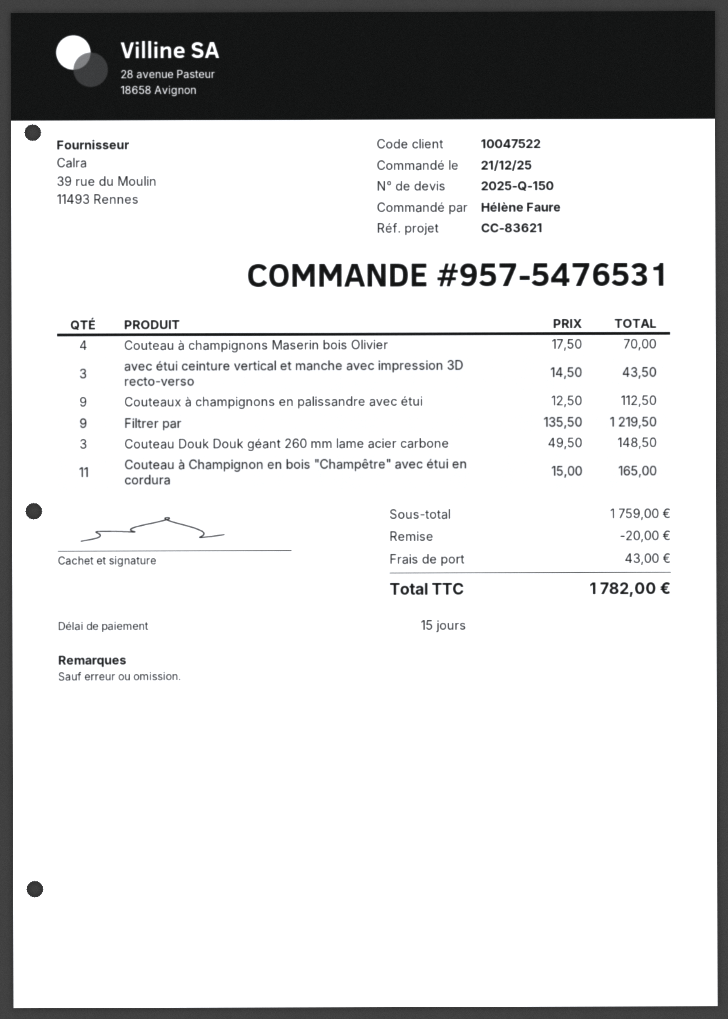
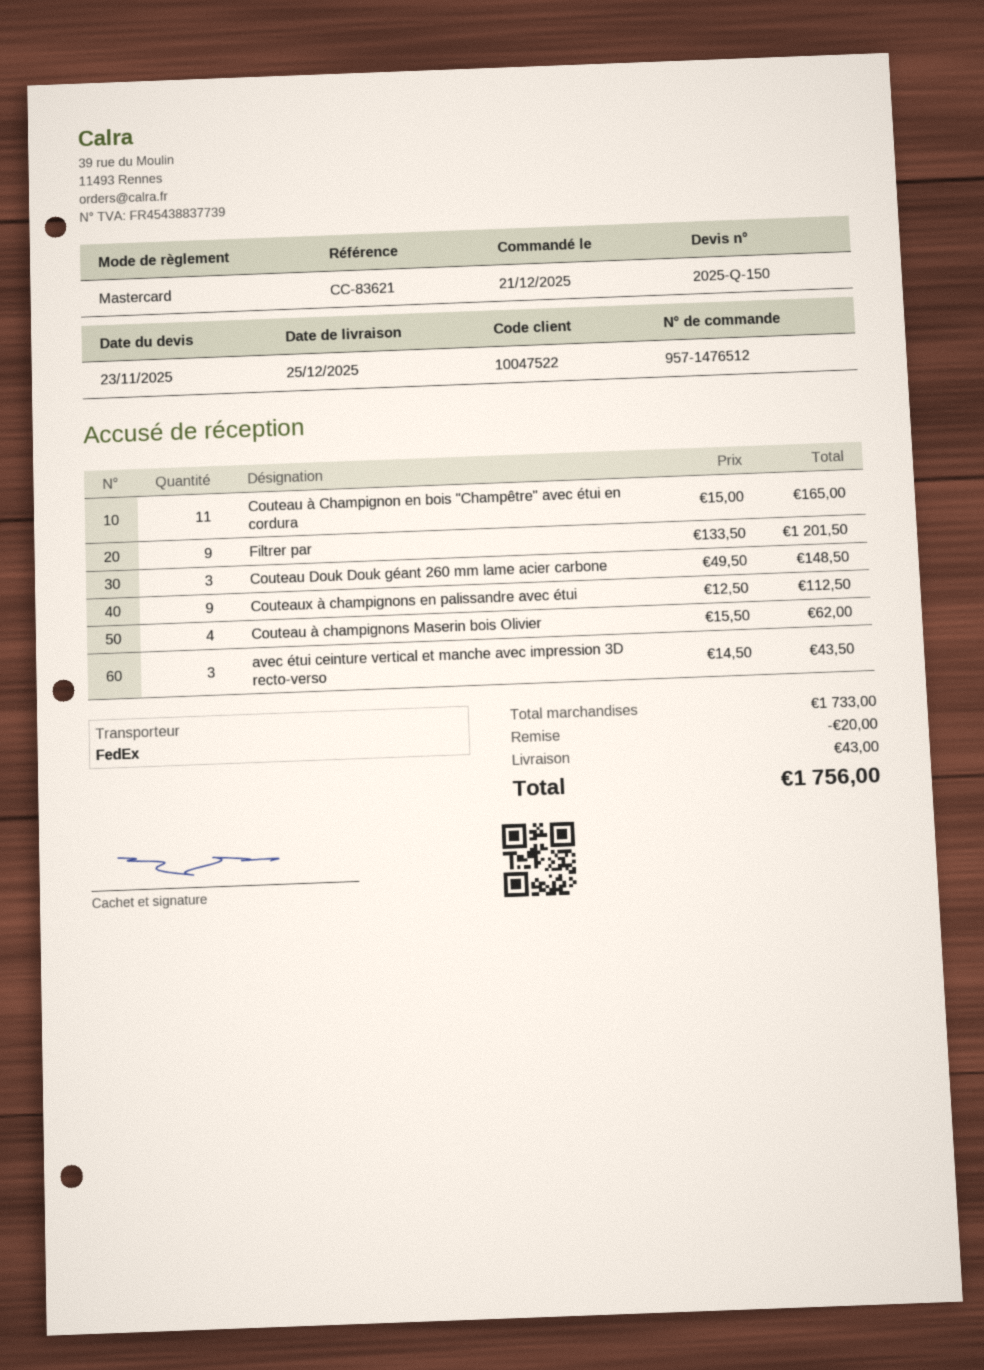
order number: 957-5476531 -> 957-1476512
Couteau à champignons Maserin bois Olivier: 4 x 17.50 = 70.00 -> 4 x 15.50 = 62.00
Filtrer par: 9 x 135.50 = 1219.50 -> 9 x 133.50 = 1201.50
subtotal: 1759.00 -> 1733.00
total: 1782.00 -> 1756.00

